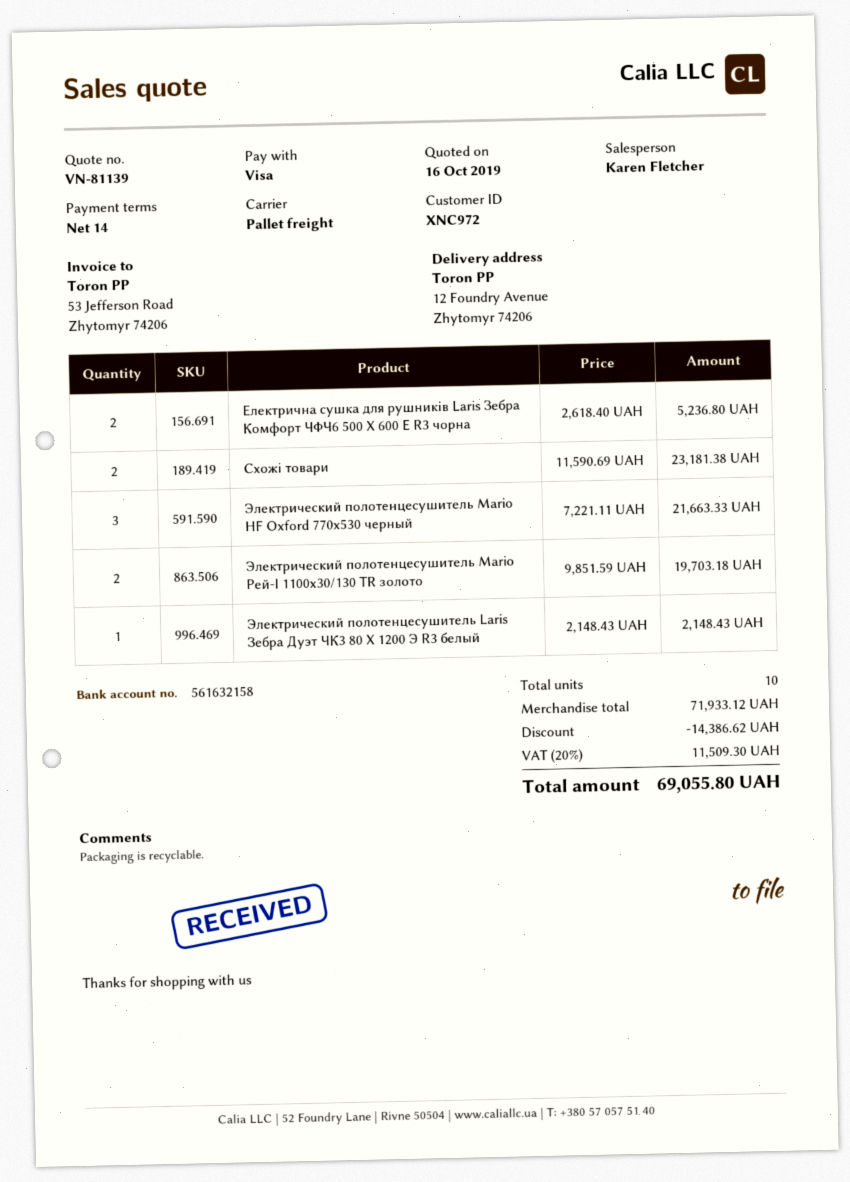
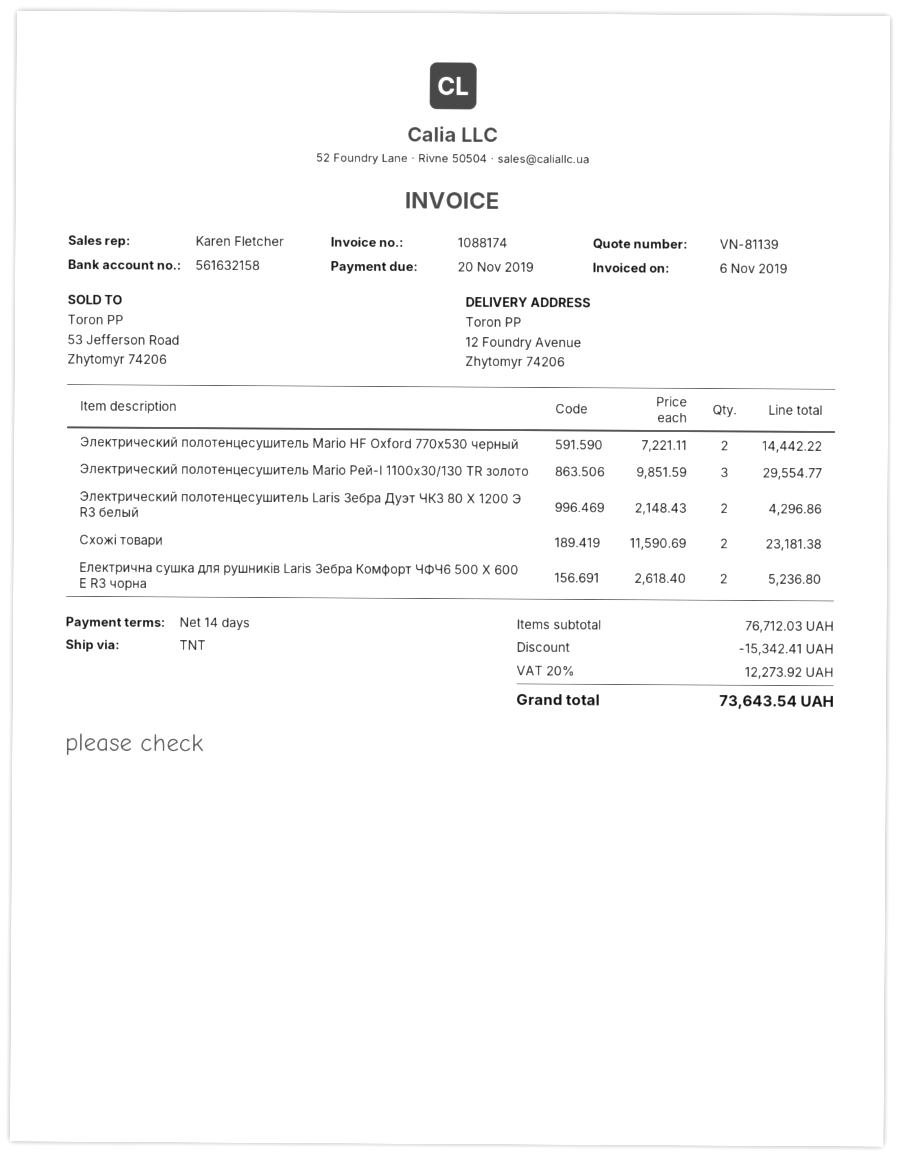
shipping method: pallet freight -> TNT
Электрический полотенцесушитель Mario HF Oxford 770х530 черный: 3 x 7221.11 = 21663.33 -> 2 x 7221.11 = 14442.22
Электрический полотенцесушитель Mario Рей-І 1100x30/130 TR золото: 2 x 9851.59 = 19703.18 -> 3 x 9851.59 = 29554.77
Электрический полотенцесушитель Laris Зебра Дуэт ЧК3 80 Х 1200 Э R3 белый: 1 x 2148.43 = 2148.43 -> 2 x 2148.43 = 4296.86
subtotal: 71933.12 -> 76712.03
discount: 14386.62 -> 15342.41
tax: 20% = 11509.30 -> 20% = 12273.92
total: 69055.80 -> 73643.54

